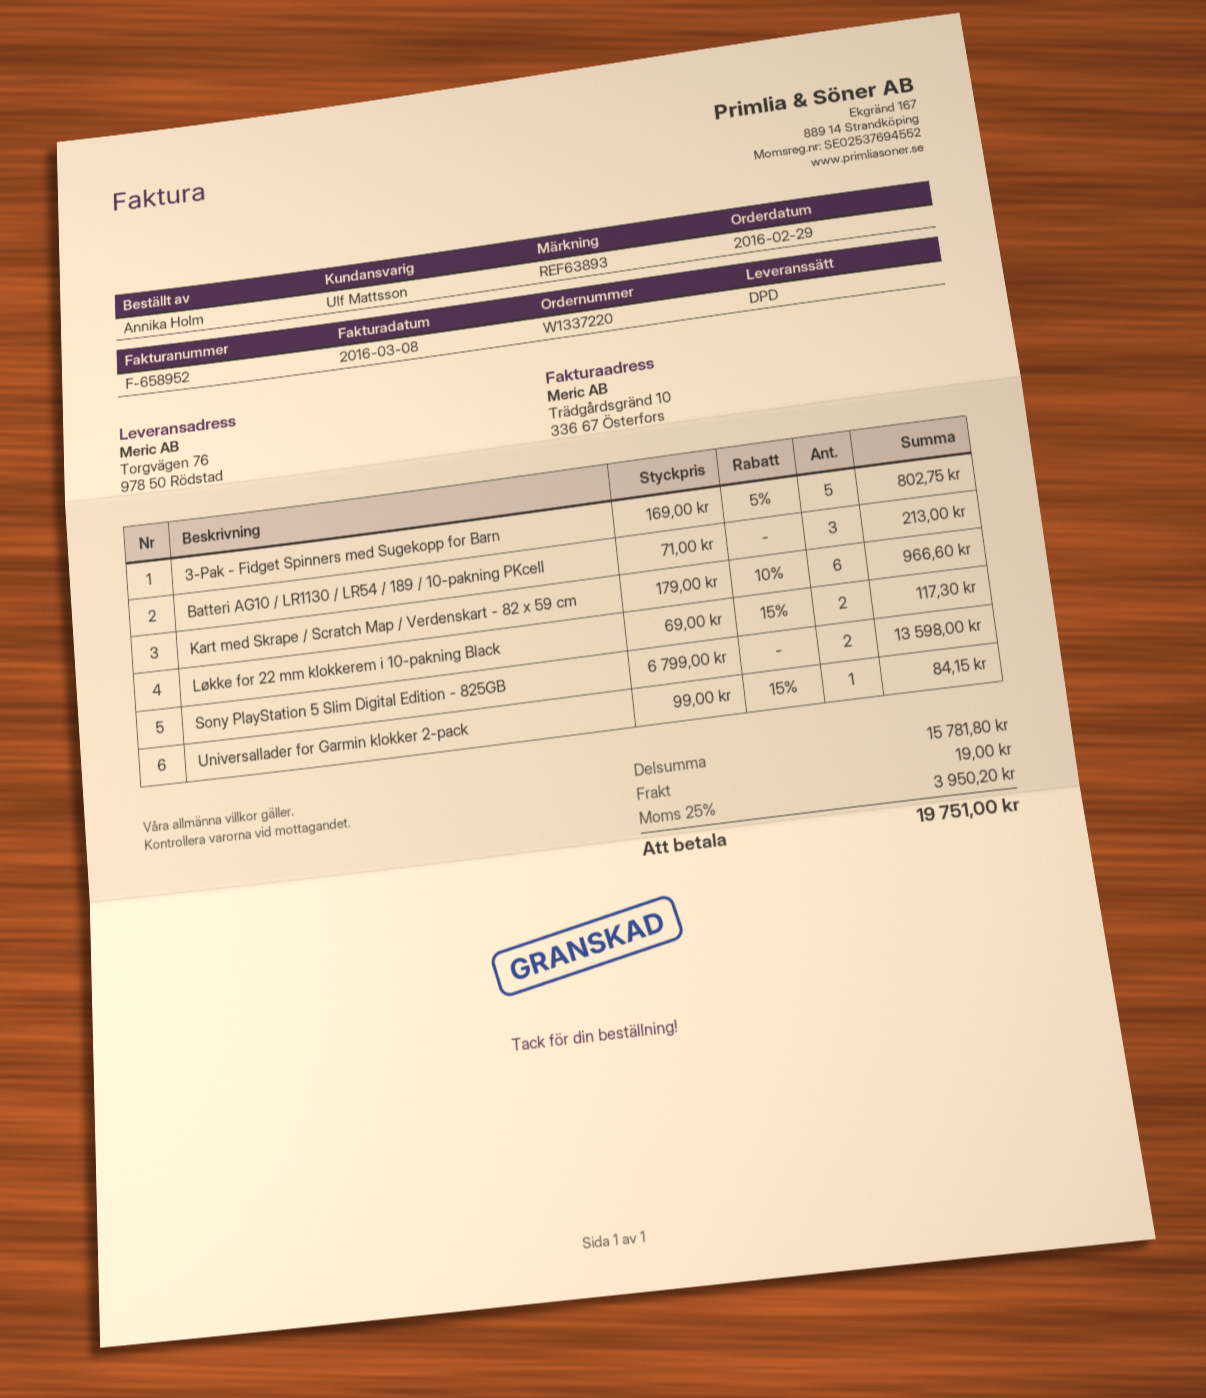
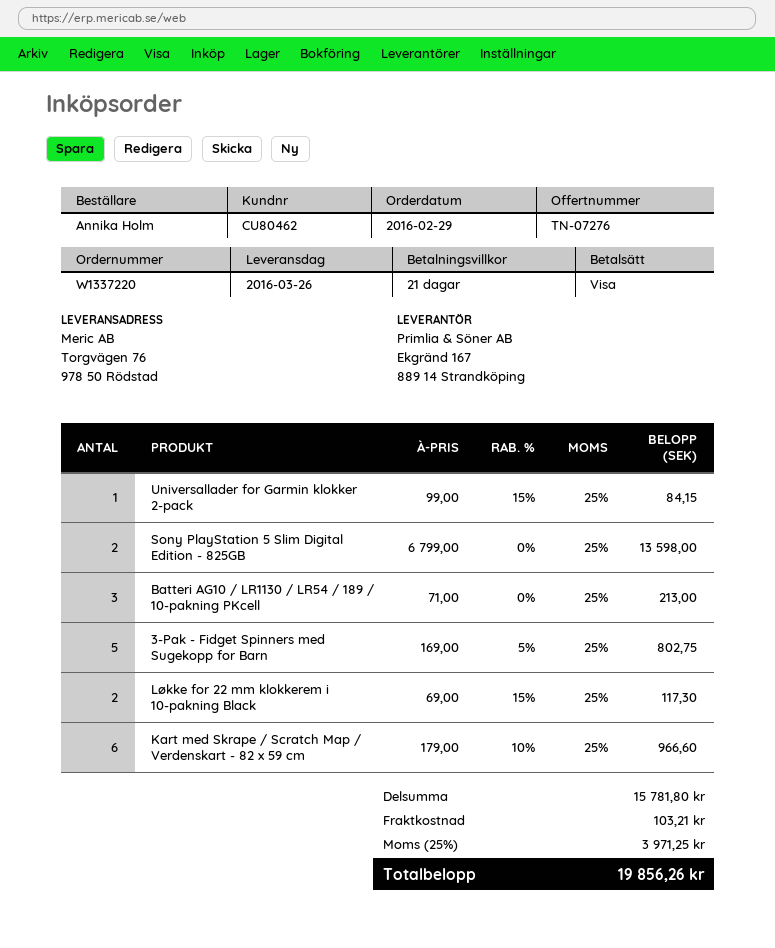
shipping: 19.00 -> 103.21
tax: 25% = 3950.20 -> 25% = 3971.25
total: 19751.00 -> 19856.26

